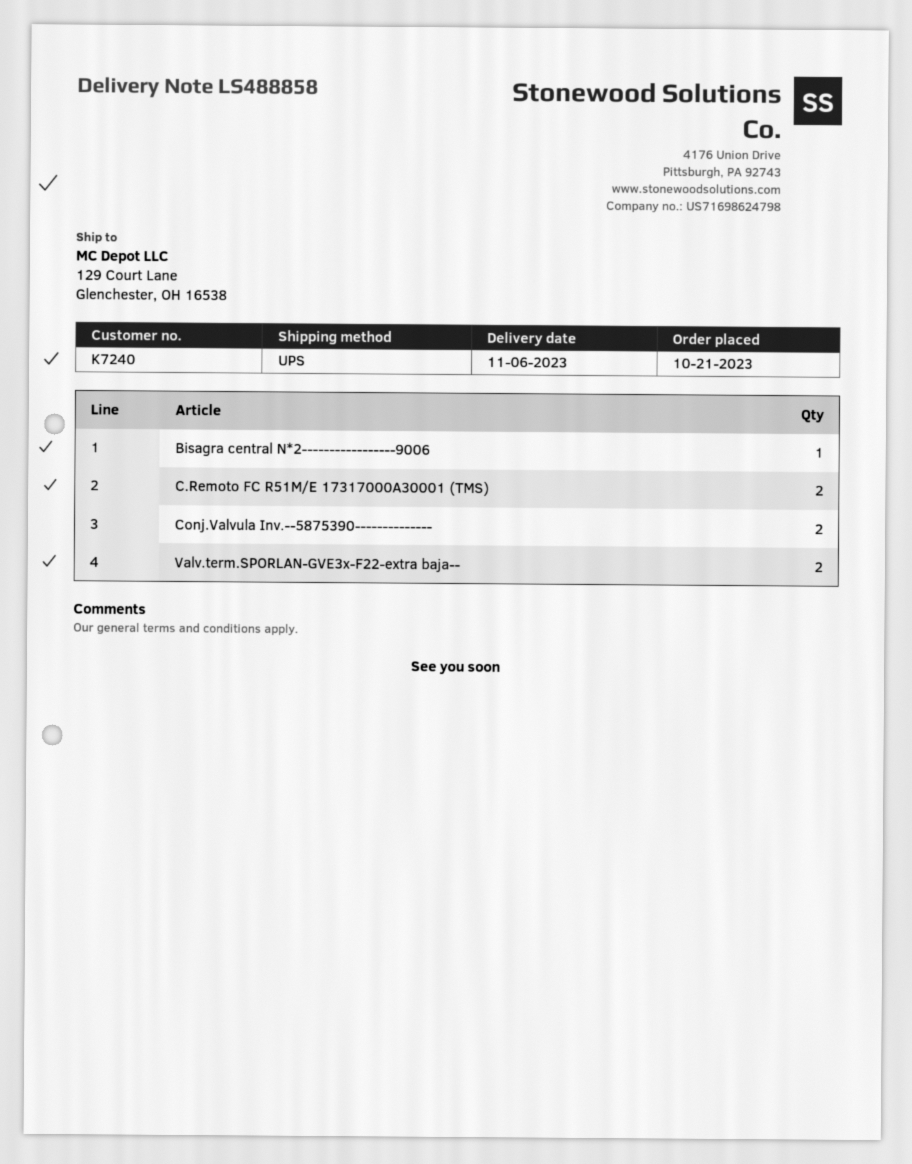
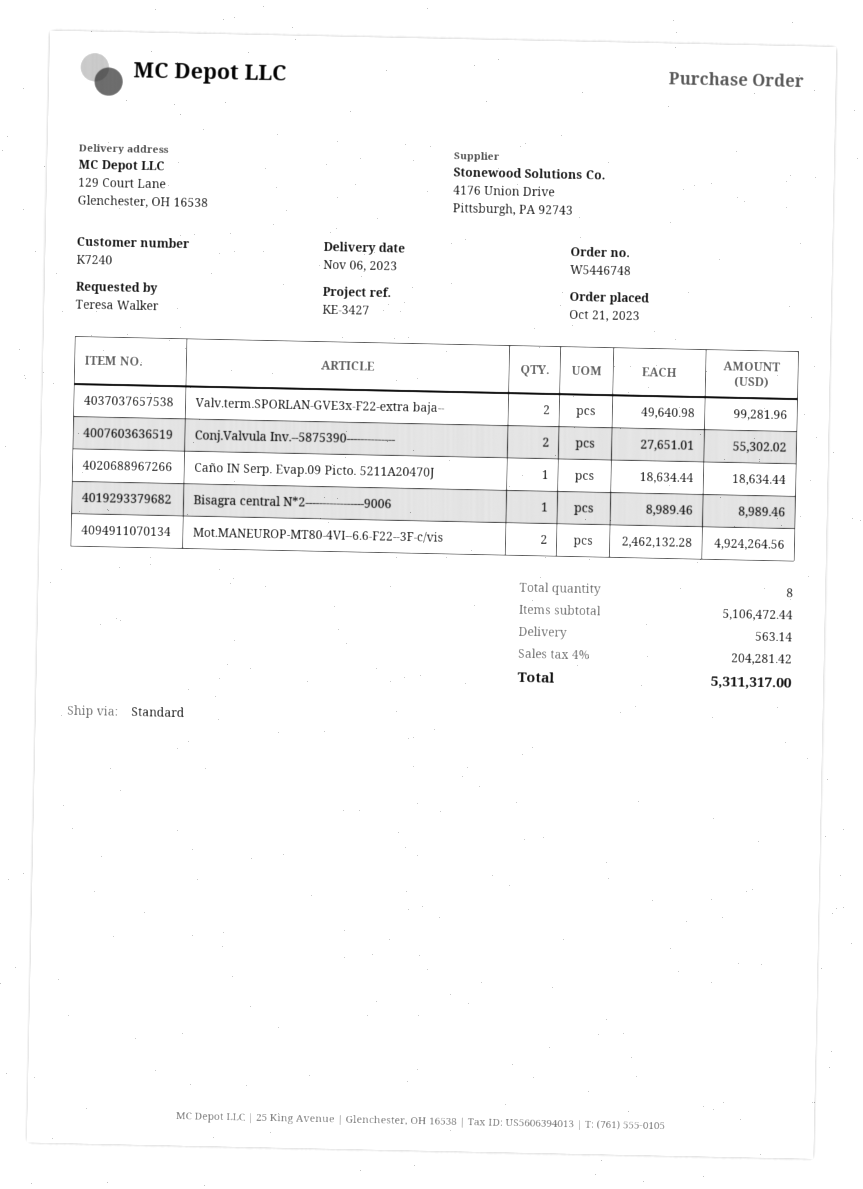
shipping method: UPS -> standard
C.Remoto FC R51M/E 17317000A30001 (TMS): 2 -> none
Caño IN Serp. Evap.09 Picto. 5211A20470J: none -> 1
Mot.MANEUROP-MT80-4VI--6.6-F22--3F-c/vis: none -> 2

